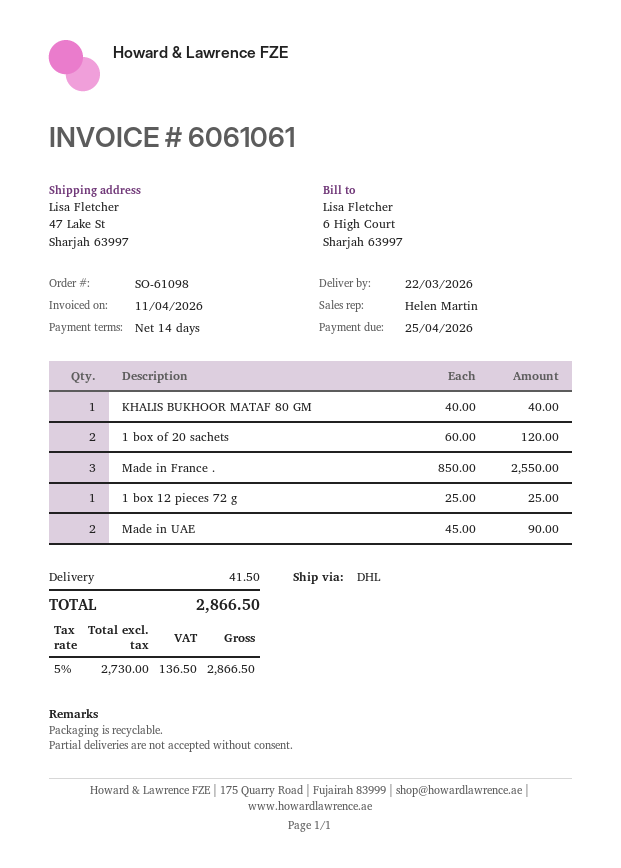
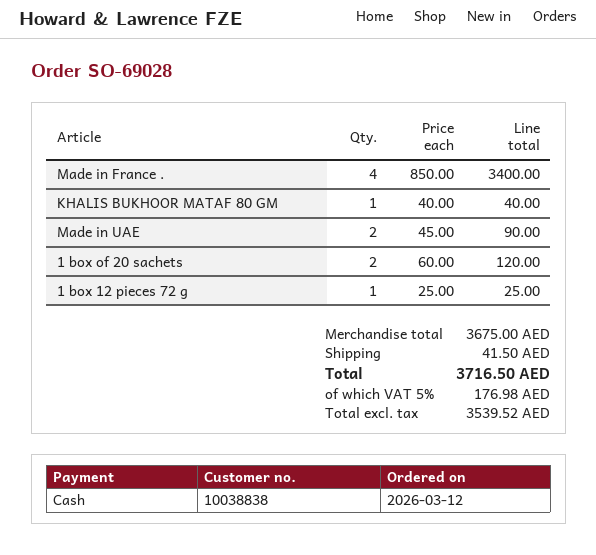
order number: SO-61098 -> SO-69028
Made in France .: 3 x 850.00 = 2550.00 -> 4 x 850.00 = 3400.00
net: 2730.00 -> 3539.52
tax: 5% = 136.50 -> 5% = 176.98
total: 2866.50 -> 3716.50

